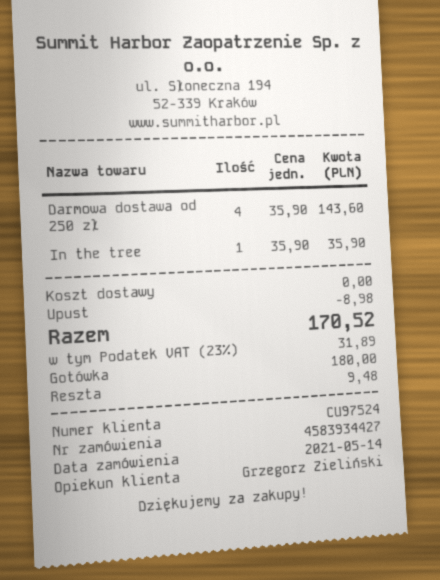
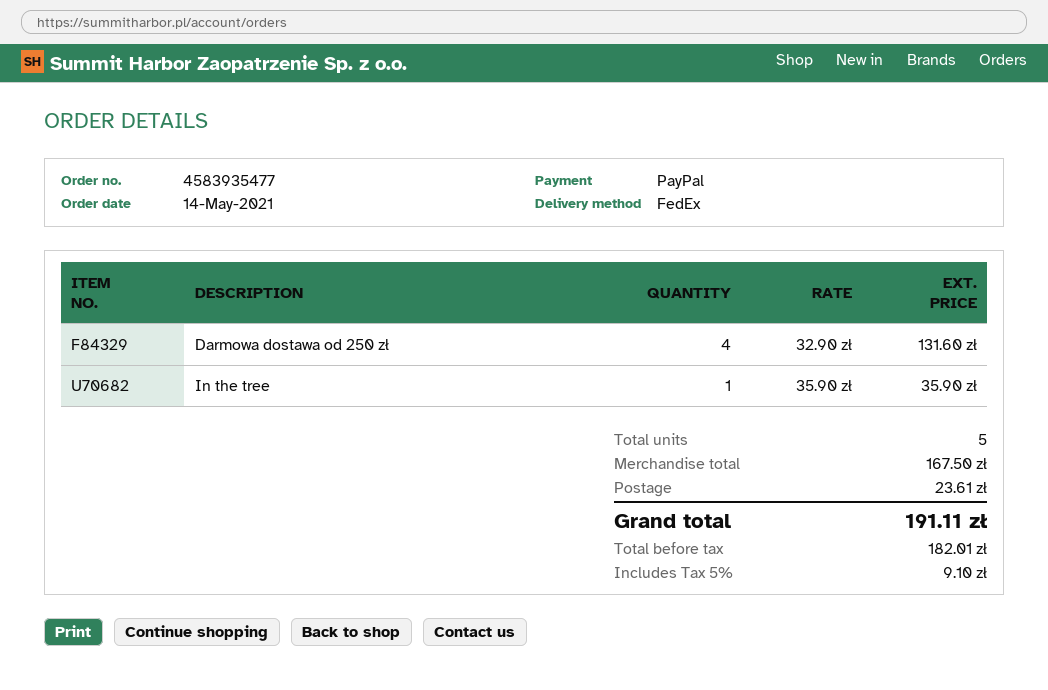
order number: 4583934427 -> 4583935477
payment method: cash -> PayPal
Darmowa dostawa od 250 zł: 4 x 35.90 = 143.60 -> 4 x 32.90 = 131.60
discount: 8.98 -> none
shipping: 0.00 -> 23.61
tax: 23% = 31.89 -> 5% = 9.10
total: 170.52 -> 191.11

